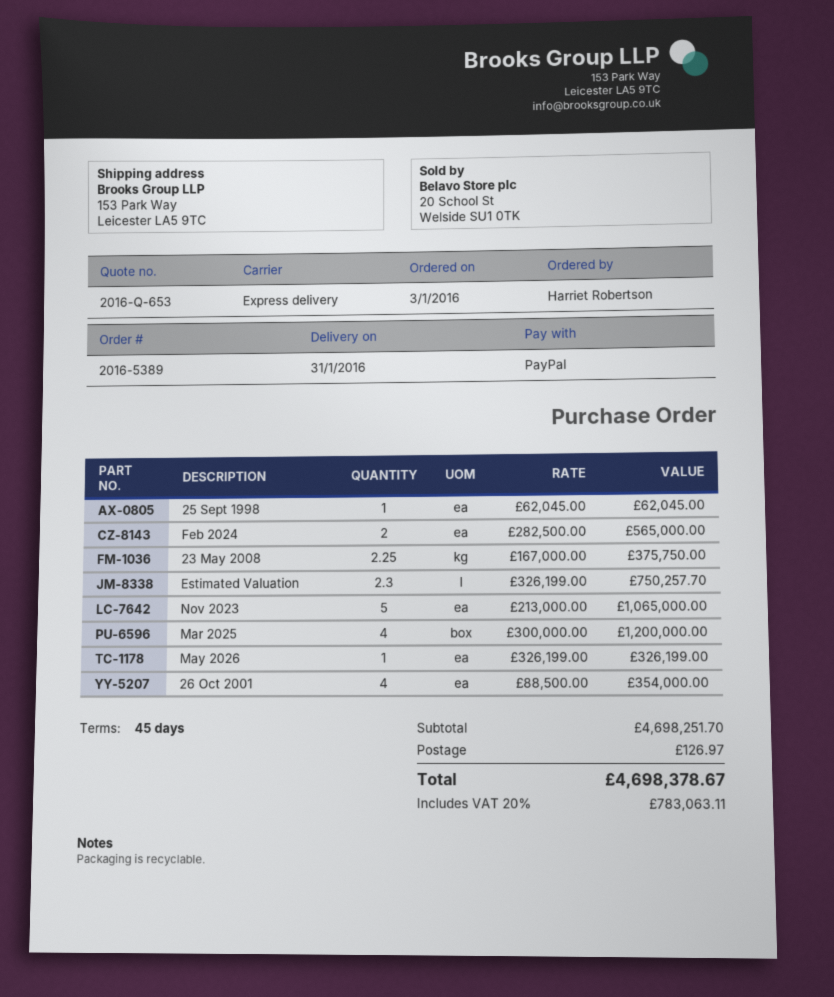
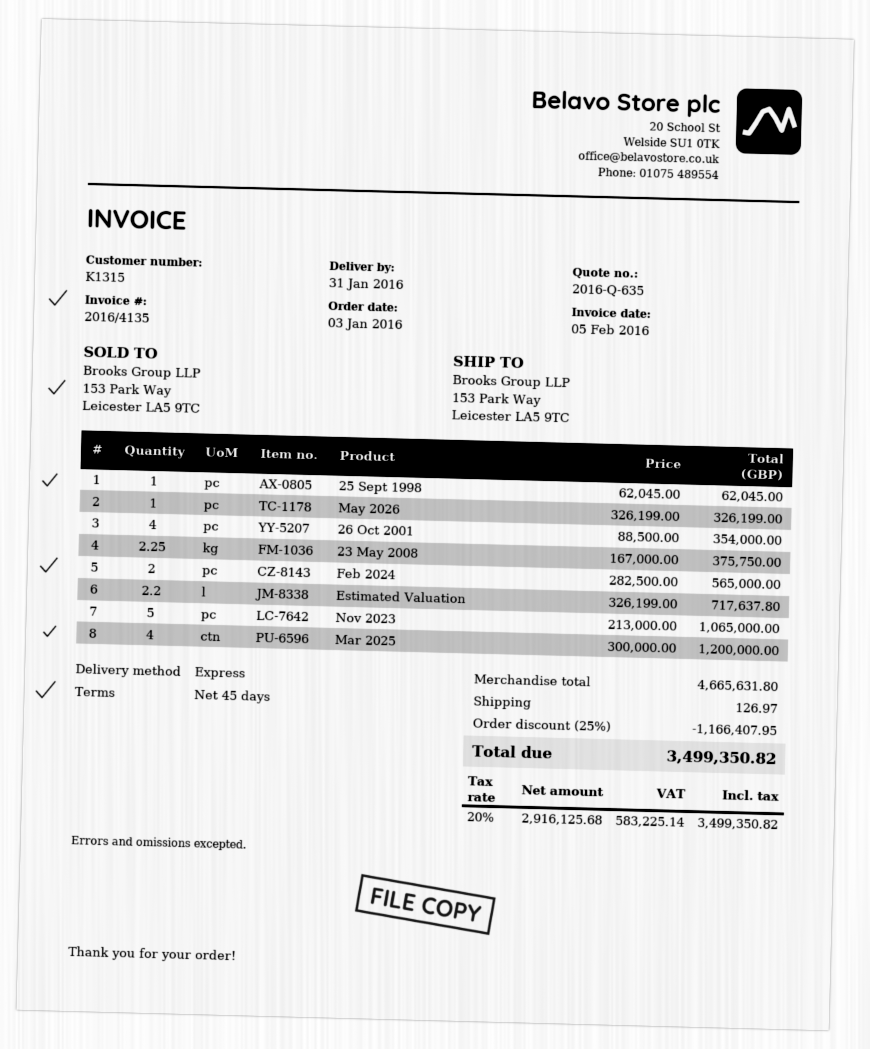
quote number: 2016-Q-653 -> 2016-Q-635
Estimated Valuation: 2.3 x 326199.00 = 750257.70 -> 2.2 x 326199.00 = 717637.80
subtotal: 4698251.70 -> 4665631.80
discount: none -> 25% = 1166407.95
tax: 20% = 783063.11 -> 20% = 583225.14
total: 4698378.67 -> 3499350.82

